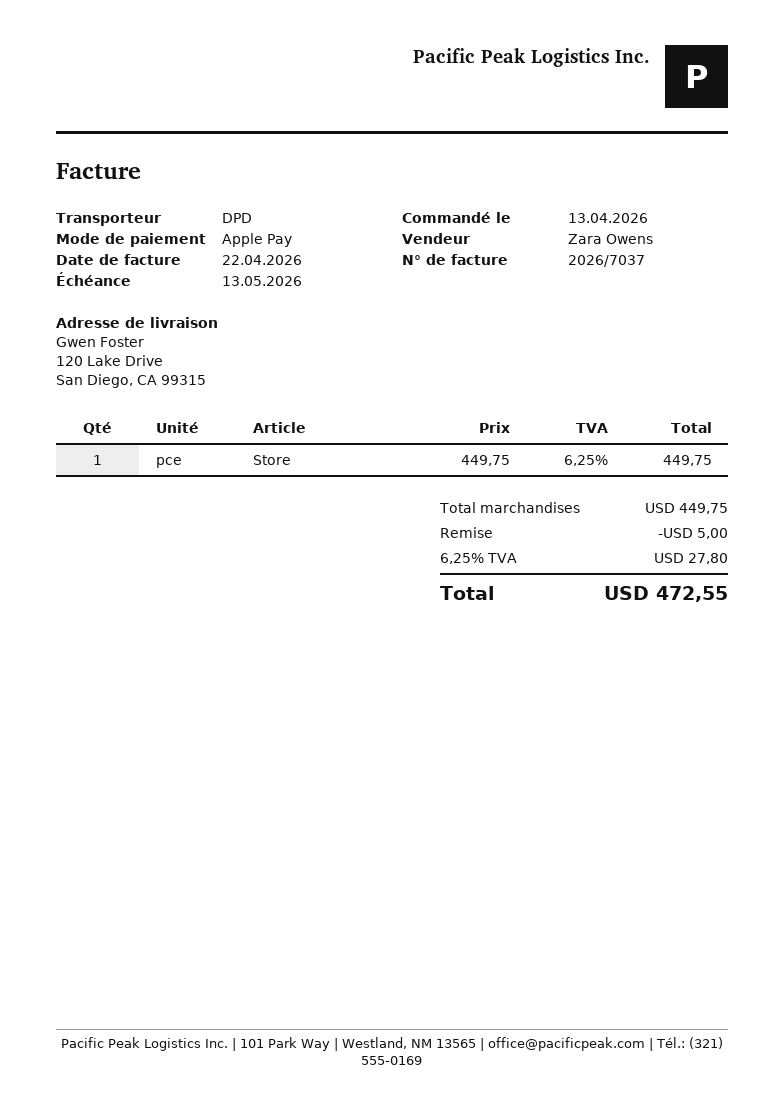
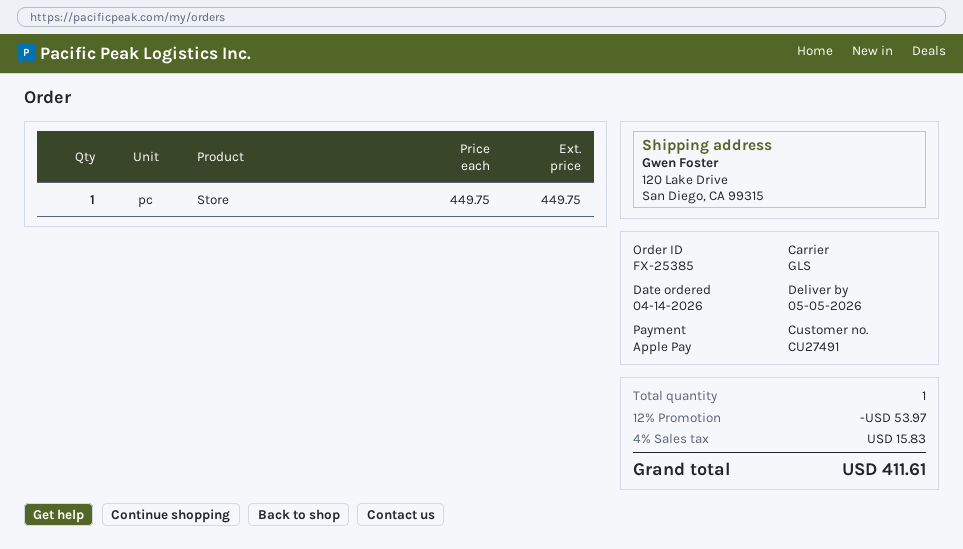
order date: 2026-04-13 -> 2026-04-14
shipping method: DPD -> GLS
discount: 5.00 -> 53.97
tax: 6.25% = 27.80 -> 4% = 15.83
total: 472.55 -> 411.61

